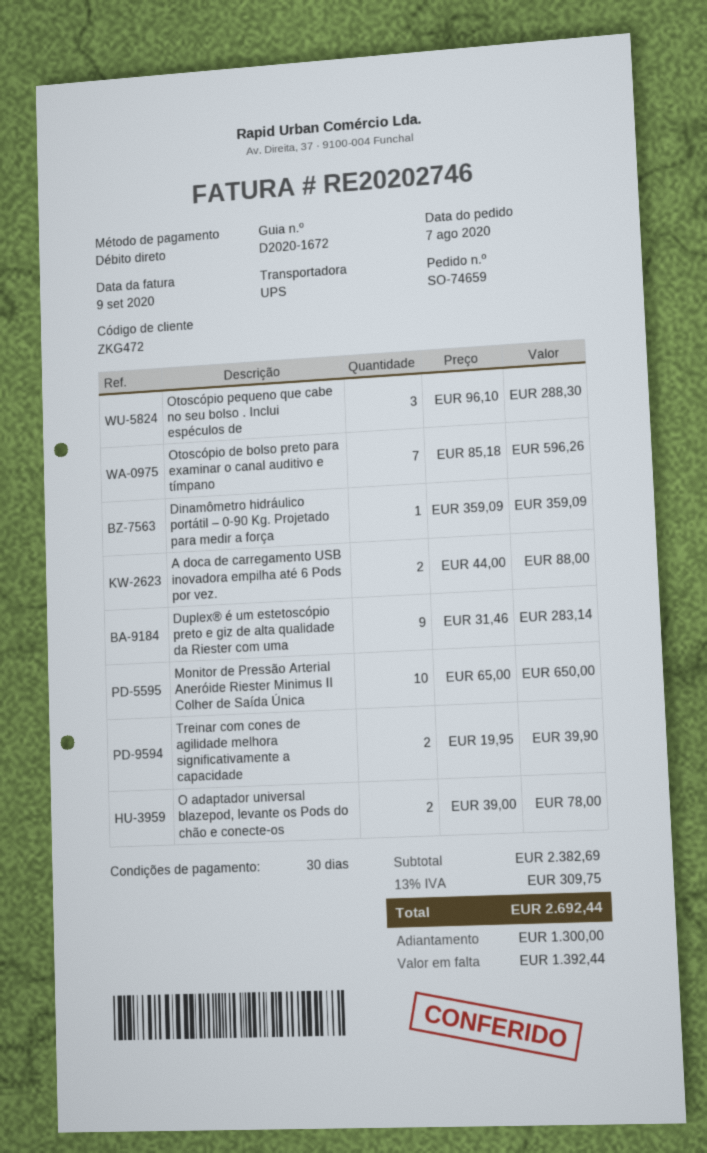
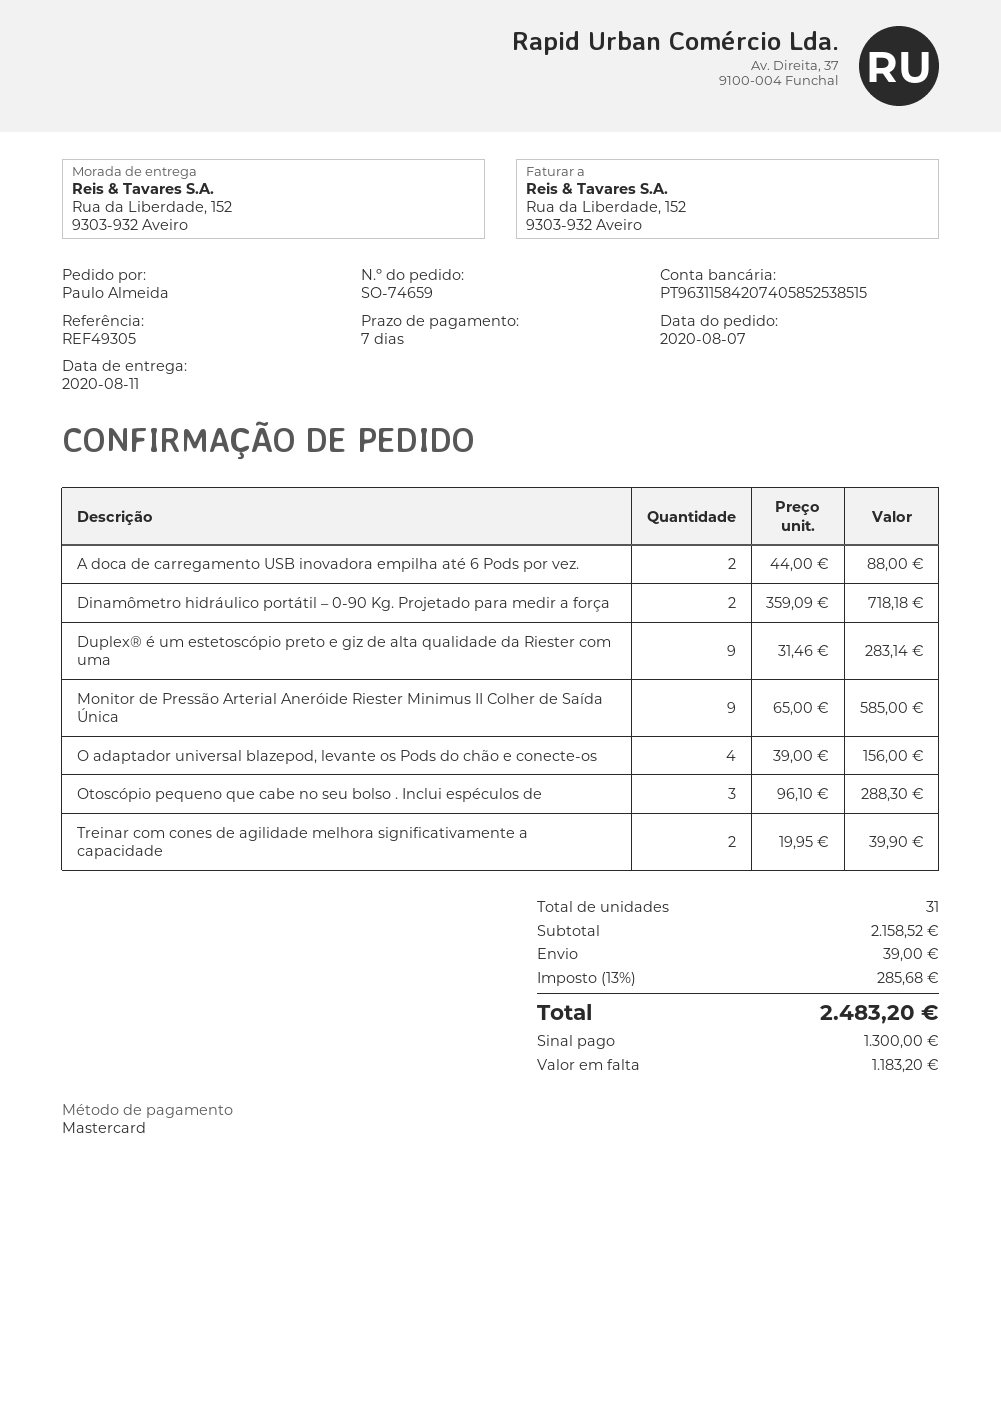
payment terms: 30 days -> 7 days
payment method: direct debit -> Mastercard
Otoscópio de bolso preto para examinar o canal auditivo e tímpano: 7 x 85.18 = 596.26 -> none
Dinamômetro hidráulico portátil – 0-90 Kg. Projetado para medir a força: 1 x 359.09 = 359.09 -> 2 x 359.09 = 718.18
Monitor de Pressão Arterial Aneróide Riester Minimus II Colher de Saída Única: 10 x 65.00 = 650.00 -> 9 x 65.00 = 585.00
O adaptador universal blazepod, levante os Pods do chão e conecte-os: 2 x 39.00 = 78.00 -> 4 x 39.00 = 156.00
subtotal: 2382.69 -> 2158.52
shipping: none -> 39.00
tax: 13% = 309.75 -> 13% = 285.68
total: 2692.44 -> 2483.20
balance: 1392.44 -> 1183.20

